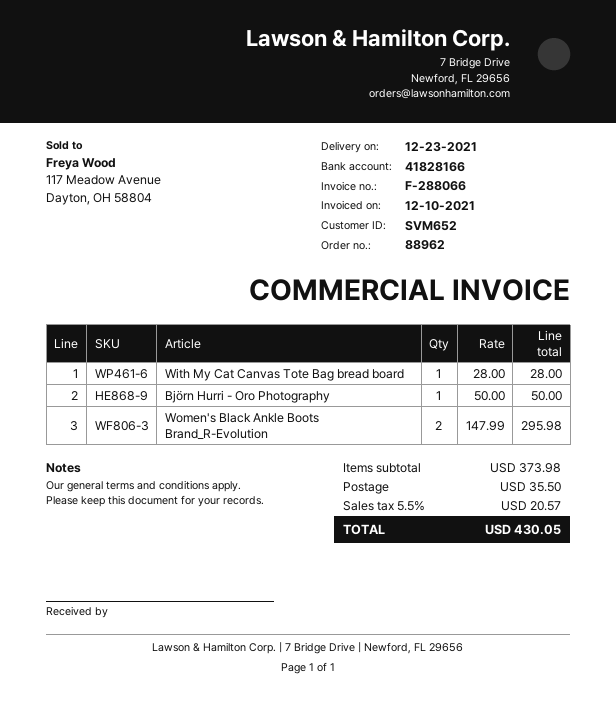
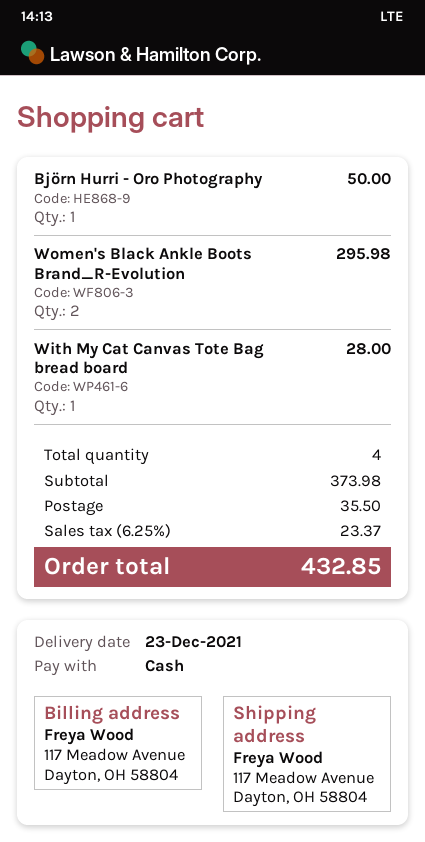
tax: 5.5% = 20.57 -> 6.25% = 23.37
total: 430.05 -> 432.85

